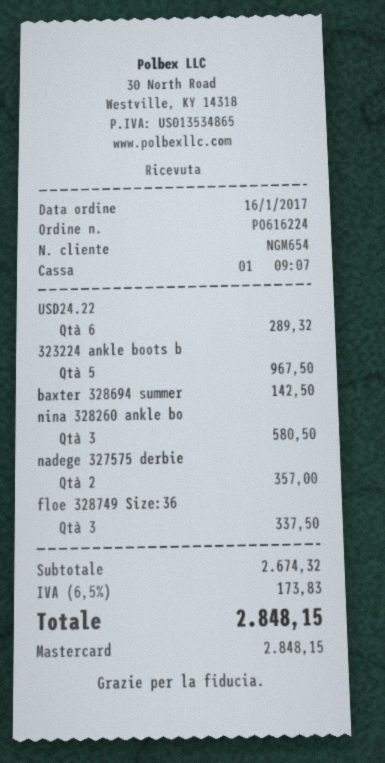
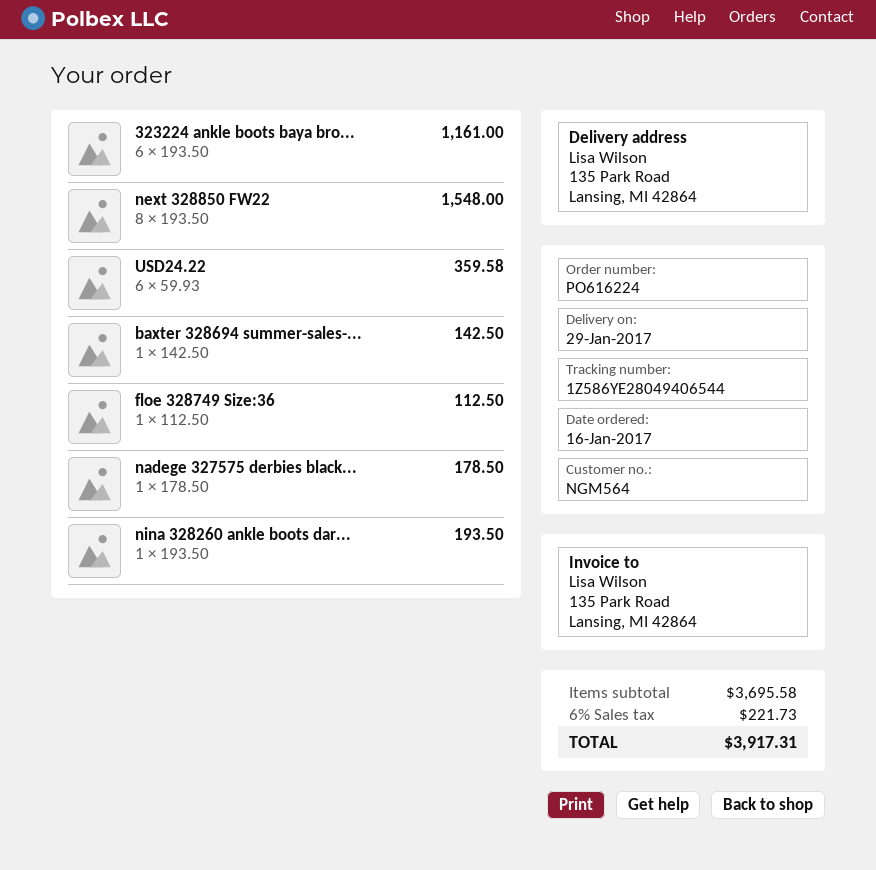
customer number: NGM654 -> NGM564
USD24.22: 6 for 289.32 -> 6 for 359.58
323224 ankle boots b: 5 for 967.50 -> 6 for 1161.00
nina 328260 ankle bo: 3 for 580.50 -> 1 for 193.50
nadege 327575 derbie: 2 for 357.00 -> 1 for 178.50
floe 328749 Size:36: 3 for 337.50 -> 1 for 112.50
next 328850 FW22: none -> 8 for 1548.00
subtotal: 2674.32 -> 3695.58
tax: 6.5% = 173.83 -> 6% = 221.73
total: 2848.15 -> 3917.31

